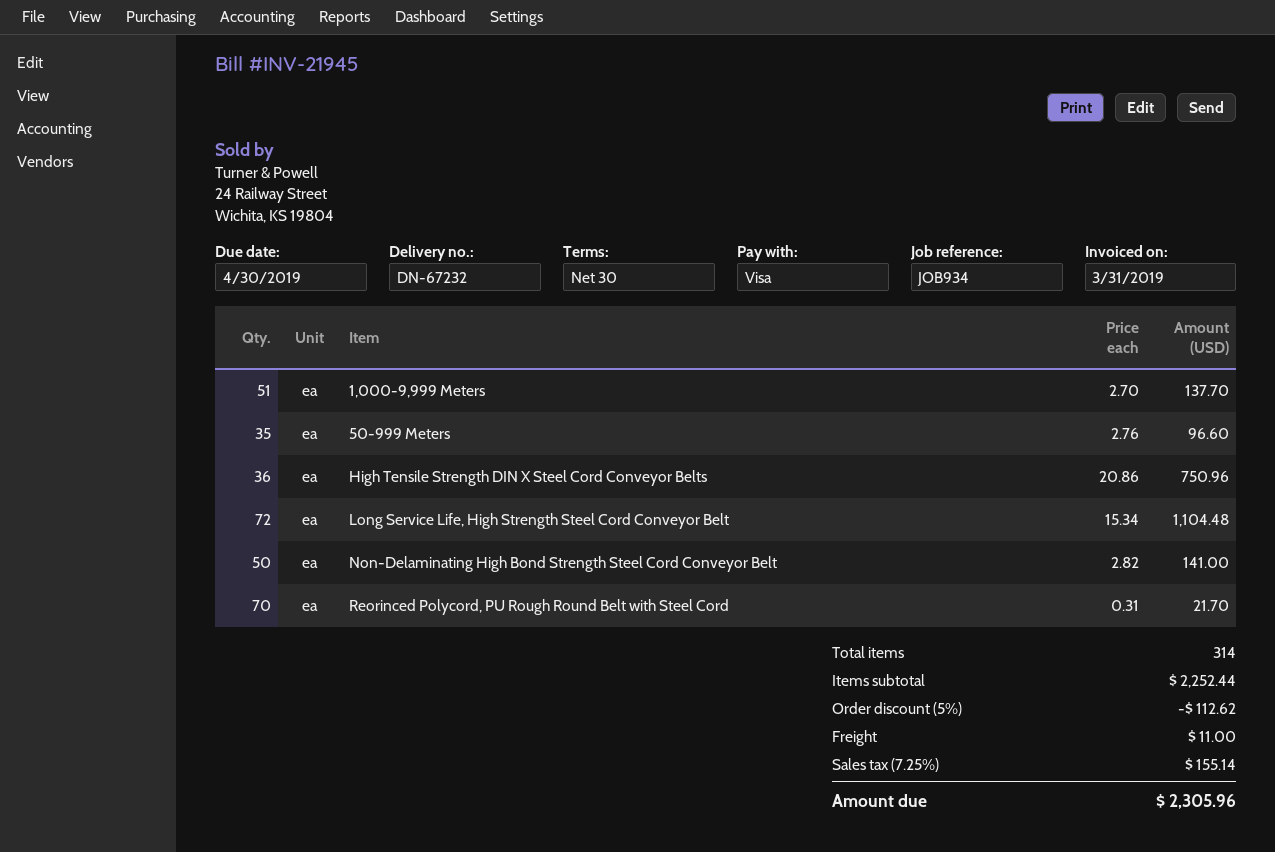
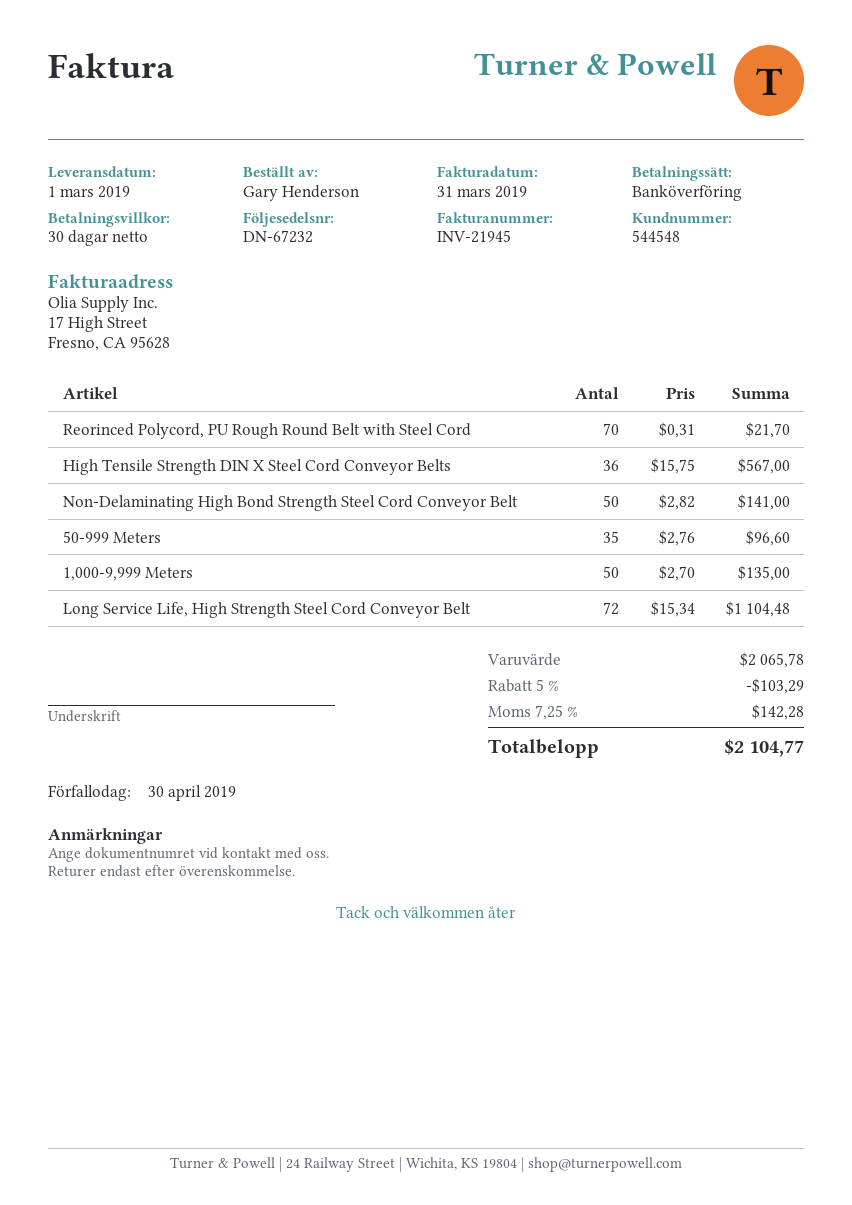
payment method: Visa -> bank transfer
1,000-9,999 Meters: 51 x 2.70 = 137.70 -> 50 x 2.70 = 135.00
High Tensile Strength DIN X Steel Cord Conveyor Belts: 36 x 20.86 = 750.96 -> 36 x 15.75 = 567.00
subtotal: 2252.44 -> 2065.78
discount: 5% = 112.62 -> 5% = 103.29
shipping: 11.00 -> none
tax: 7.25% = 155.14 -> 7.25% = 142.28
total: 2305.96 -> 2104.77

